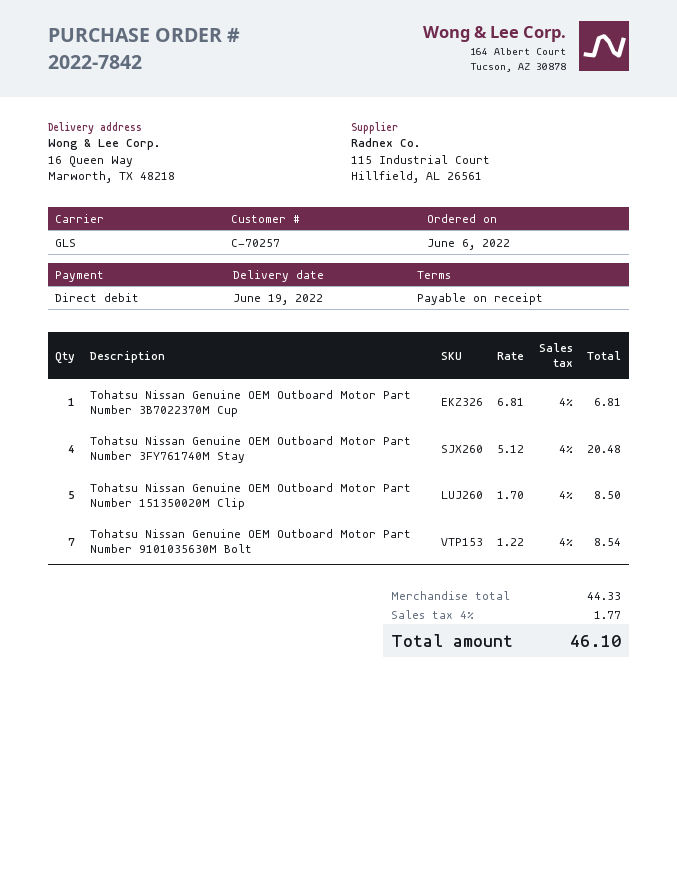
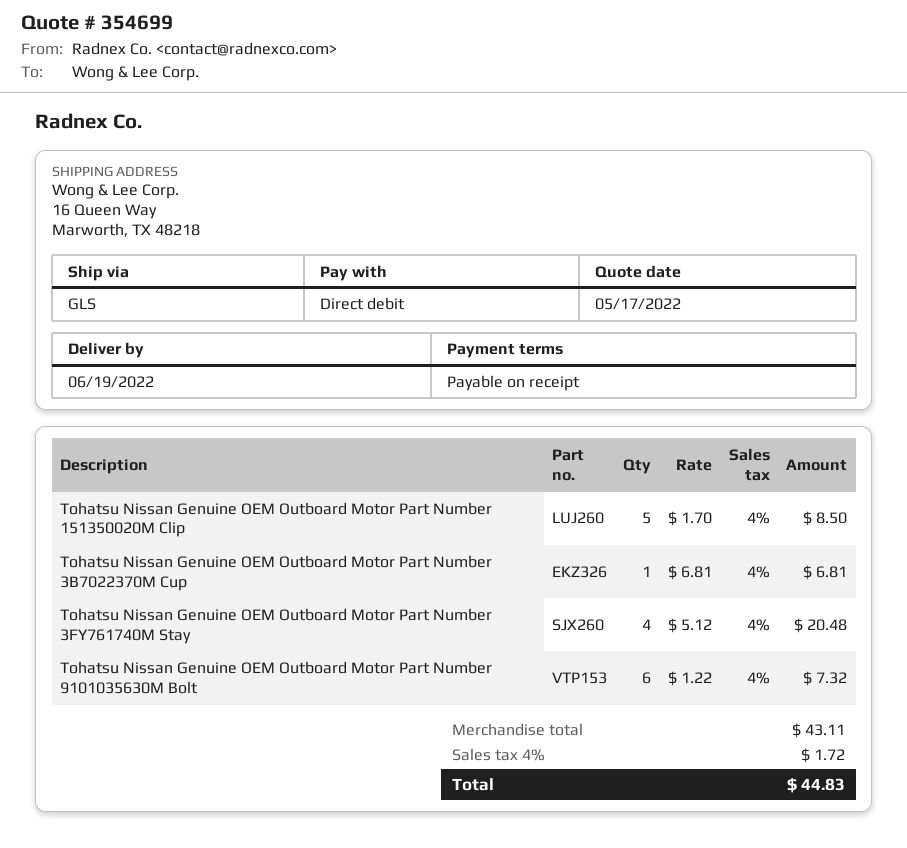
Tohatsu Nissan Genuine OEM Outboard Motor Part Number 9101035630M Bolt: 7 x 1.22 = 8.54 -> 6 x 1.22 = 7.32
subtotal: 44.33 -> 43.11
tax: 4% = 1.77 -> 4% = 1.72
total: 46.10 -> 44.83

